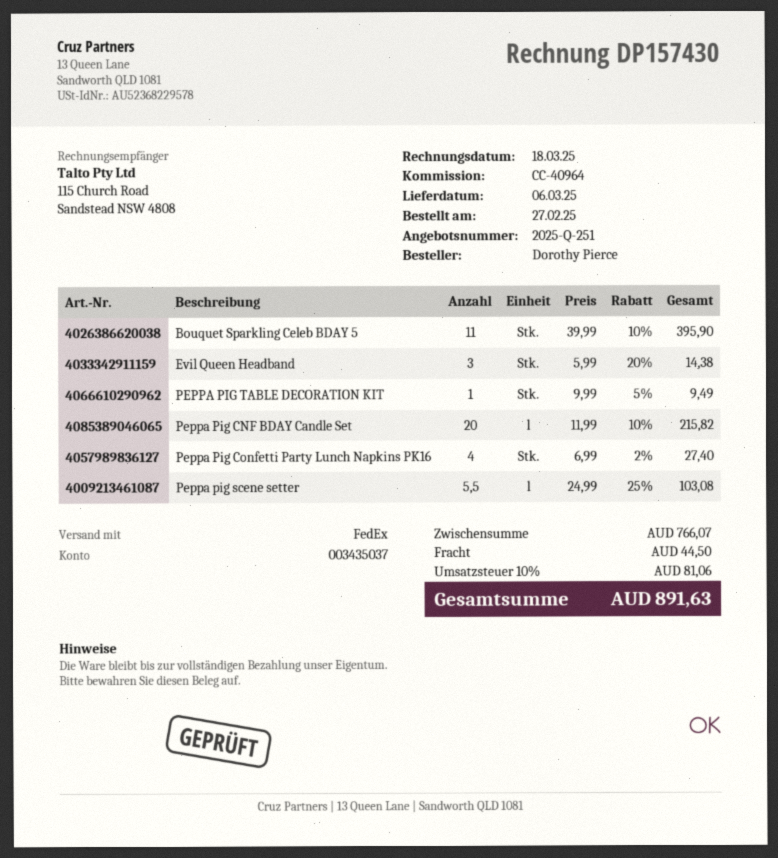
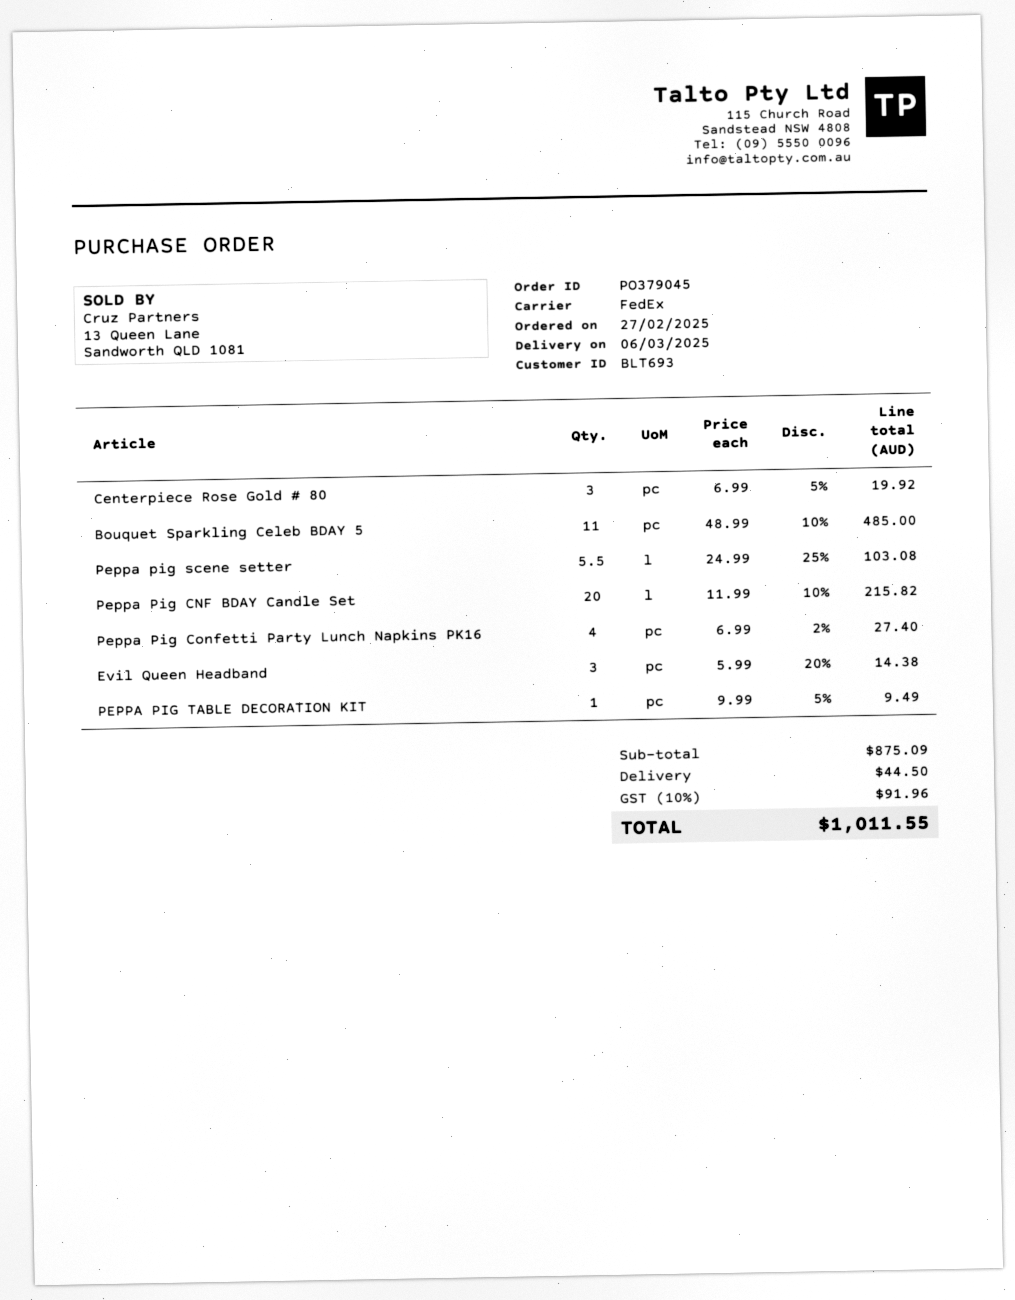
Bouquet Sparkling Celeb BDAY 5: 11 x 39.99 - 10% = 395.90 -> 11 x 48.99 - 10% = 485.00
Centerpiece Rose Gold # 80: none -> 3 x 6.99 - 5% = 19.92
subtotal: 766.07 -> 875.09
tax: 10% = 81.06 -> 10% = 91.96
total: 891.63 -> 1011.55

